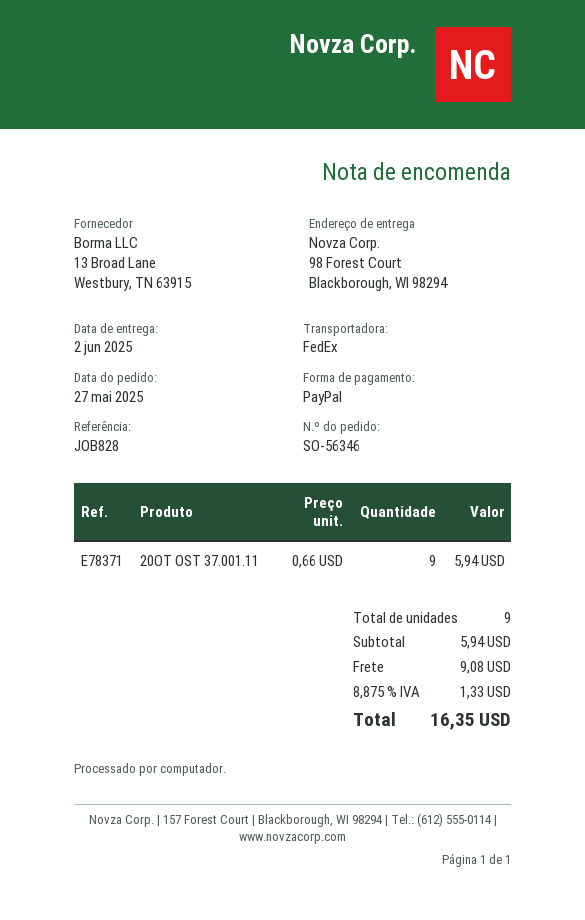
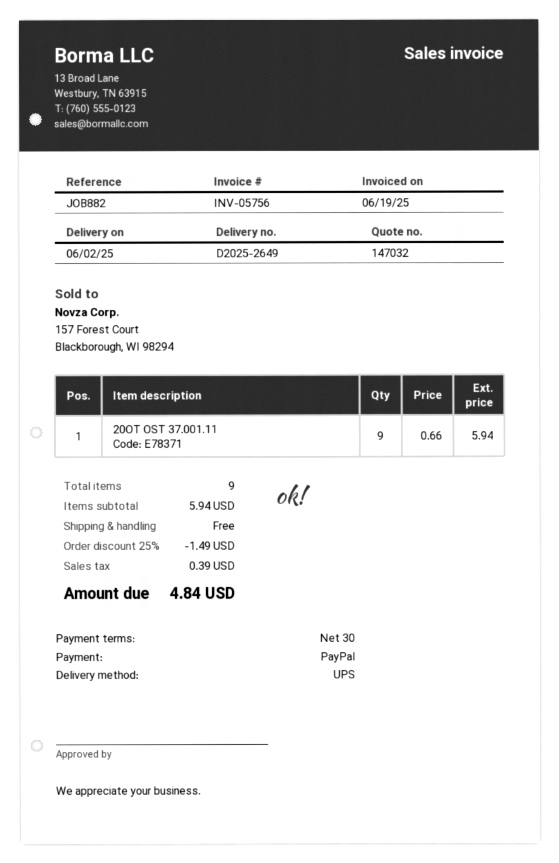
reference: JOB828 -> JOB882
shipping method: FedEx -> UPS
discount: none -> 25% = 1.49
shipping: 9.08 -> 0.00
tax: 1.33 -> 0.39
total: 16.35 -> 4.84

